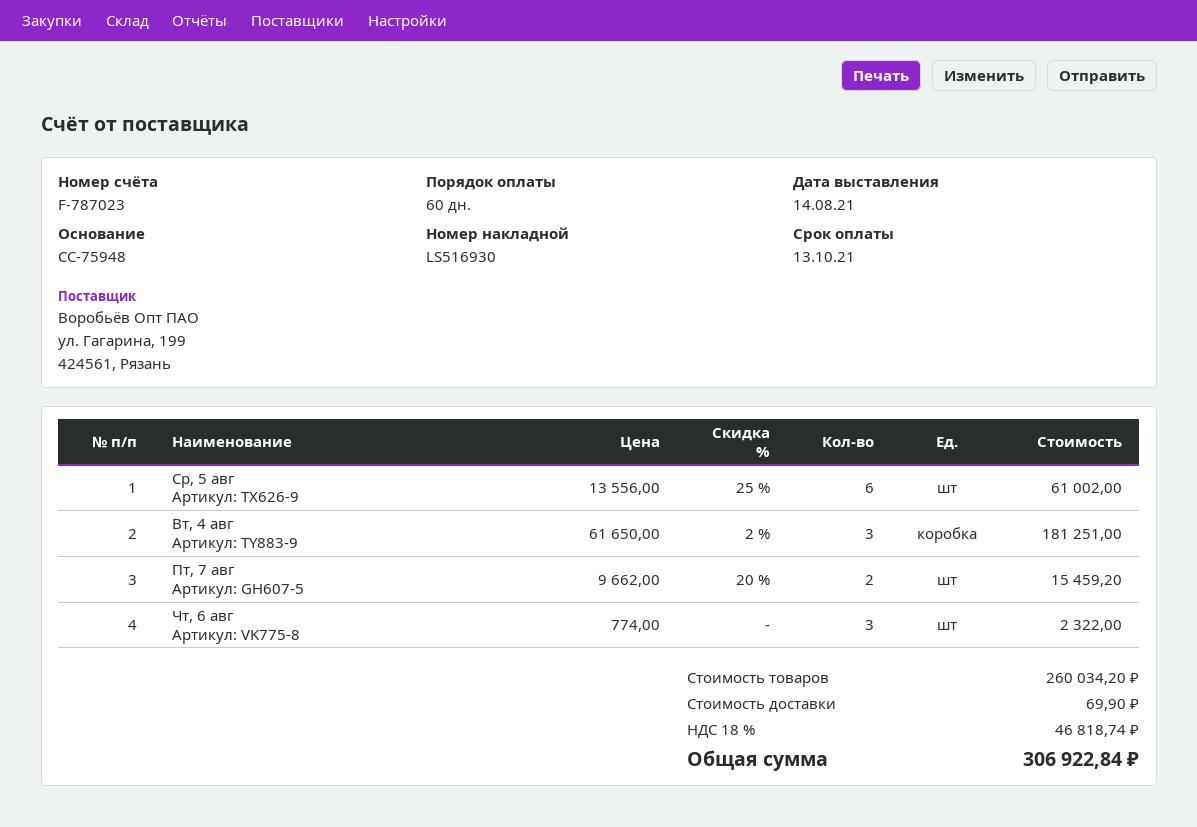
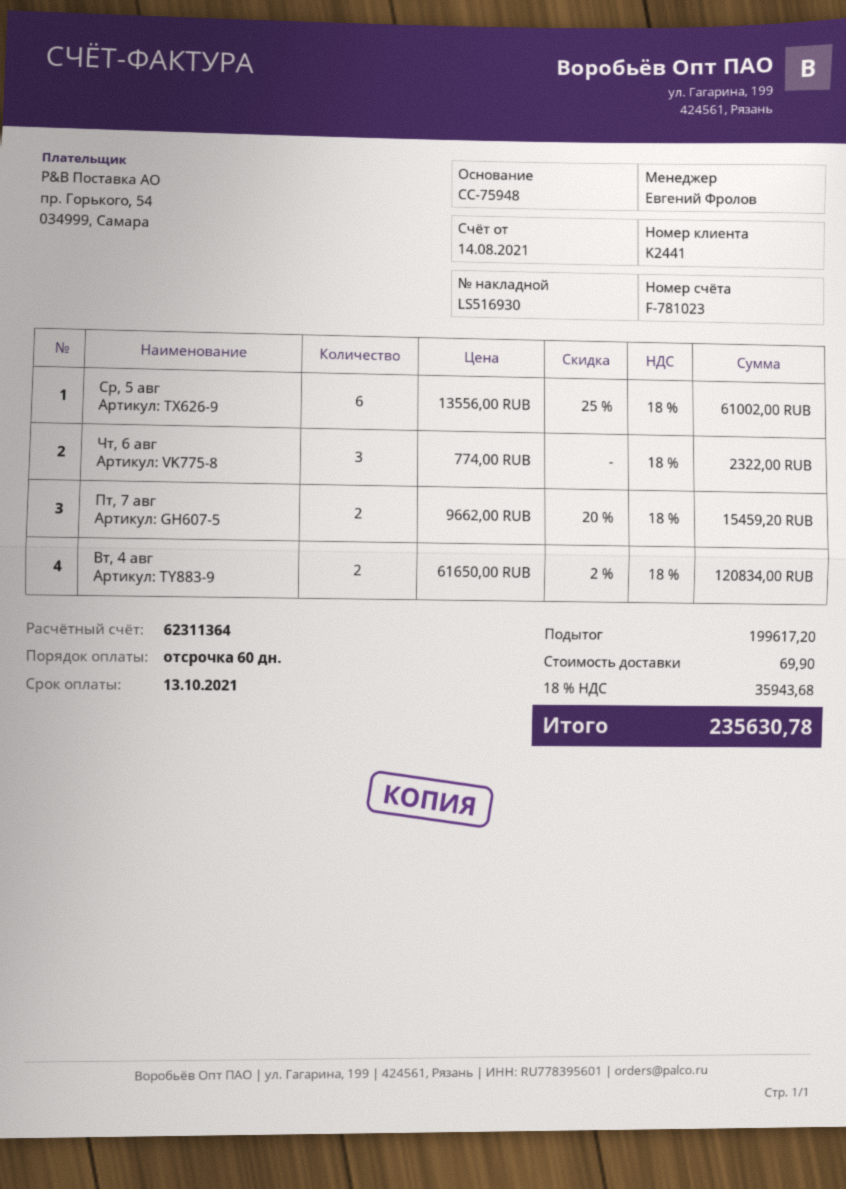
invoice number: F-787023 -> F-781023
Вт, 4 авг: 3 x 61650.00 - 2% = 181251.00 -> 2 x 61650.00 - 2% = 120834.00
subtotal: 260034.20 -> 199617.20
tax: 18% = 46818.74 -> 18% = 35943.68
total: 306922.84 -> 235630.78

